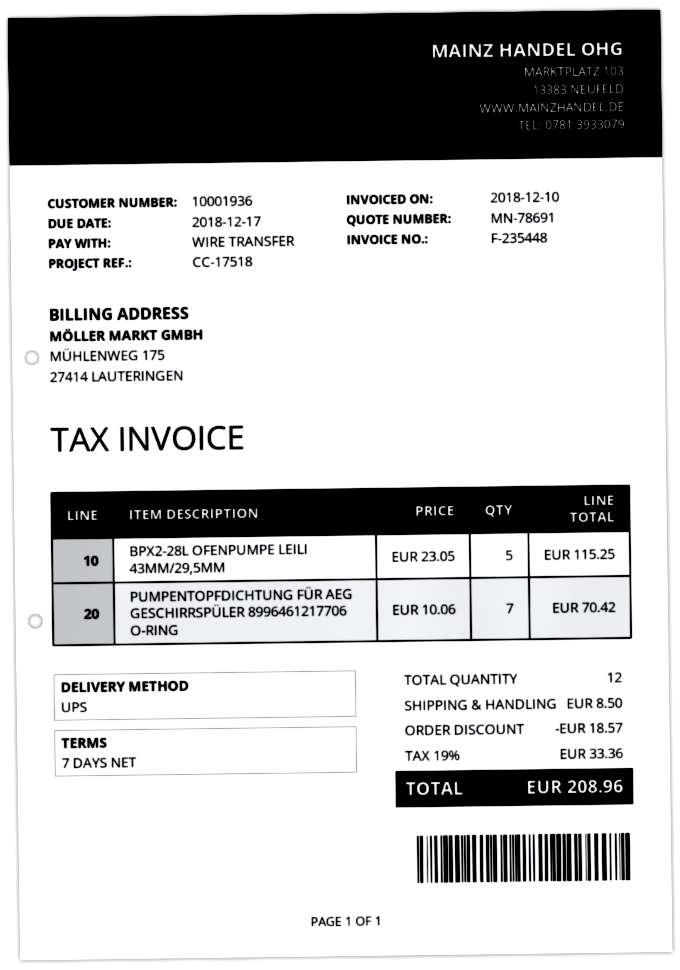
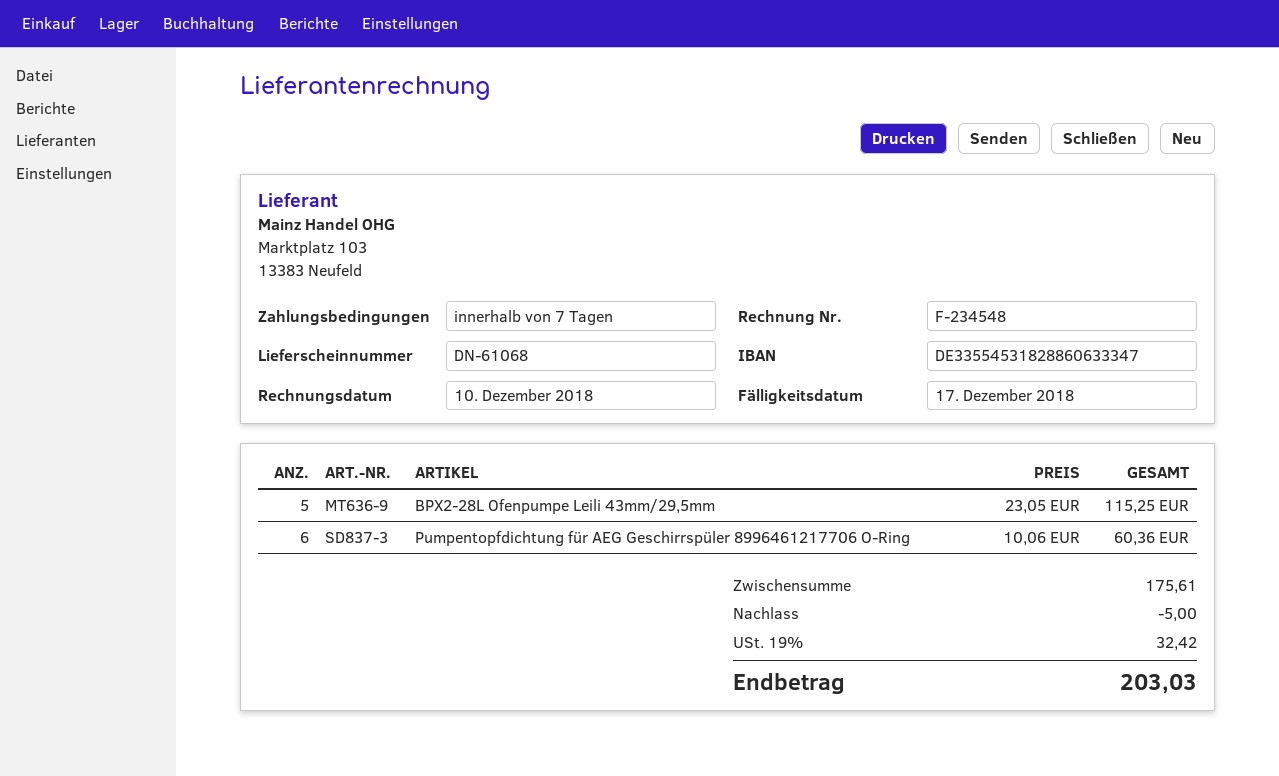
invoice number: F-235448 -> F-234548
PUMPENTOPFDICHTUNG FÜR AEG GESCHIRRSPÜLER 8996461217706 O-RING: 7 x 10.06 = 70.42 -> 6 x 10.06 = 60.36
discount: 18.57 -> 5.00
shipping: 8.50 -> none
tax: 19% = 33.36 -> 19% = 32.42
total: 208.96 -> 203.03

